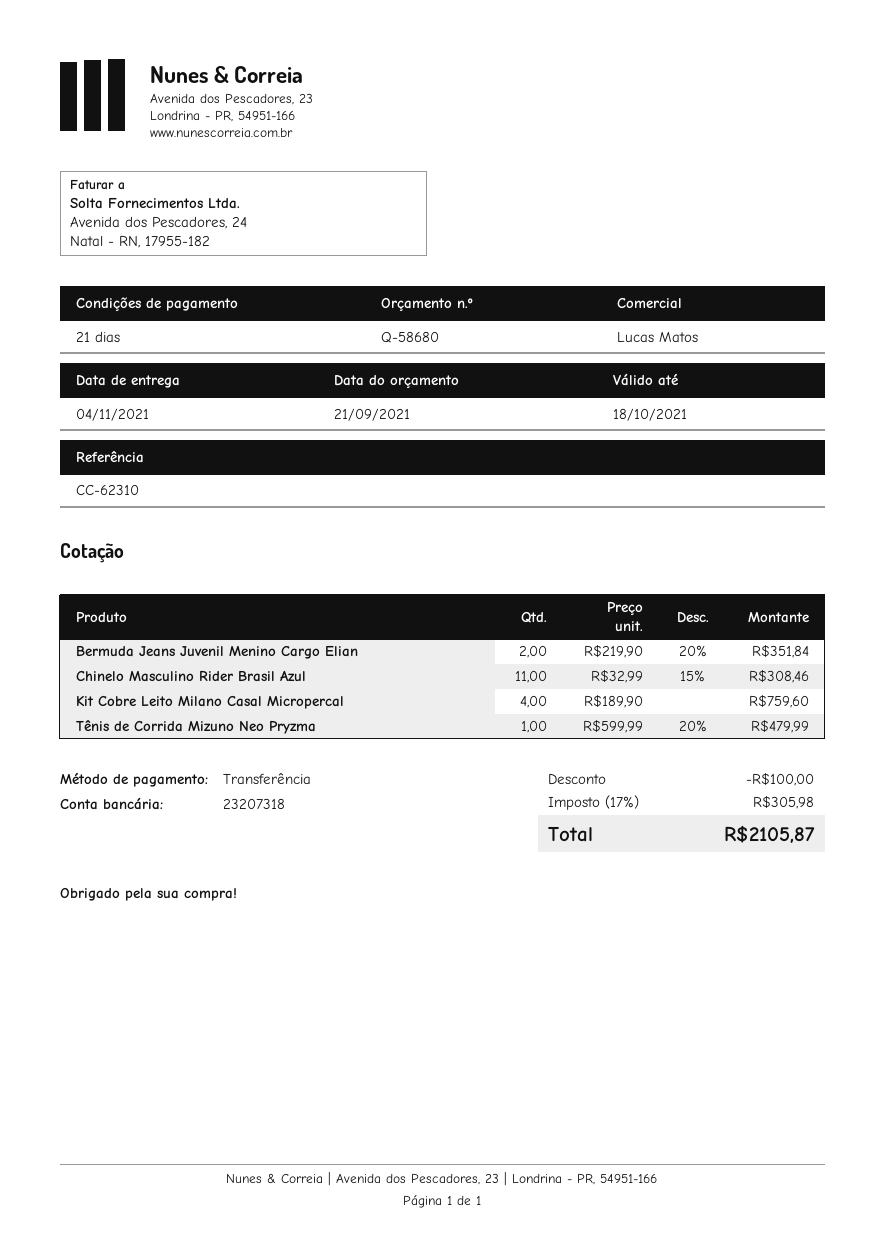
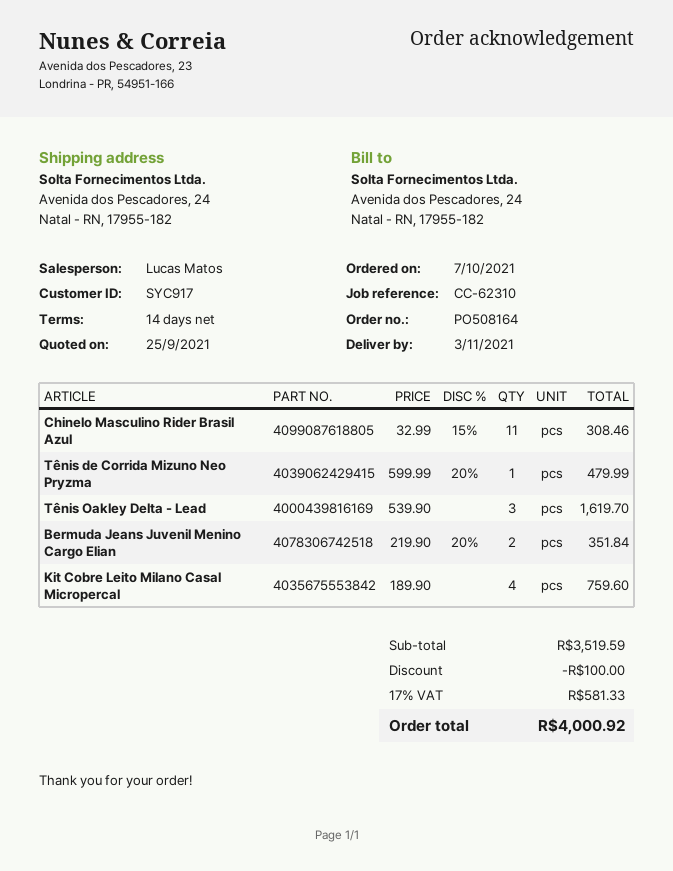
quote date: 2021-09-21 -> 2021-09-25
delivery date: 2021-11-04 -> 2021-11-03
payment terms: 21 days -> 14 days
Tênis Oakley Delta - Lead: none -> 3 x 539.90 = 1619.70
tax: 17% = 305.98 -> 17% = 581.33
total: 2105.87 -> 4000.92

